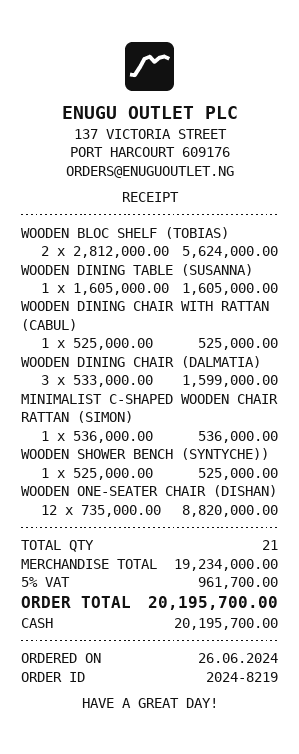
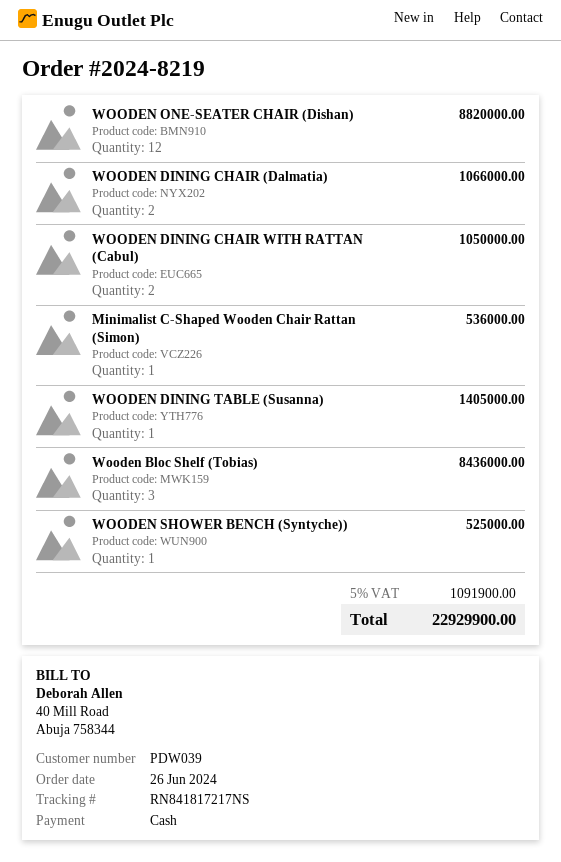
WOODEN BLOC SHELF (TOBIAS): 2 for 5624000.00 -> 3 for 8436000.00
WOODEN DINING TABLE (SUSANNA): 1 for 1605000.00 -> 1 for 1405000.00
WOODEN DINING CHAIR WITH RATTAN (CABUL): 1 for 525000.00 -> 2 for 1050000.00
WOODEN DINING CHAIR (DALMATIA): 3 for 1599000.00 -> 2 for 1066000.00
tax: 5% = 961700.00 -> 5% = 1091900.00
total: 20195700.00 -> 22929900.00

